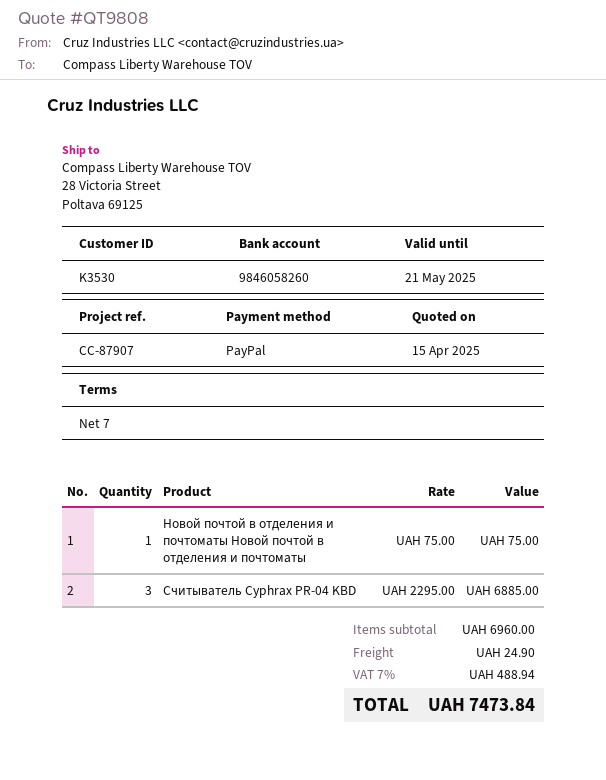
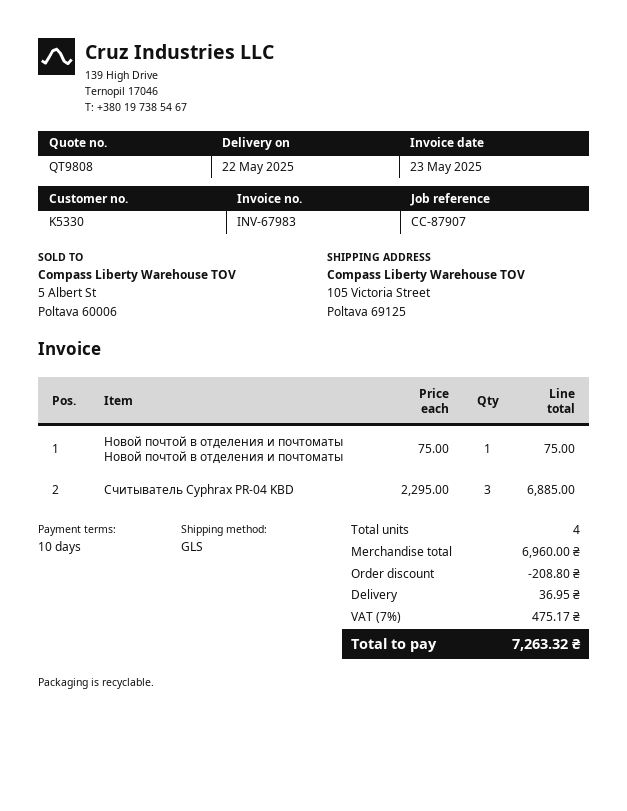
payment terms: 7 days -> 10 days
customer number: K3530 -> K5330
ship to: 28 Victoria Street, Poltava 69125 -> 105 Victoria Street, Poltava 69125
discount: none -> 208.80
shipping: 24.90 -> 36.95
tax: 7% = 488.94 -> 7% = 475.17
total: 7473.84 -> 7263.32

